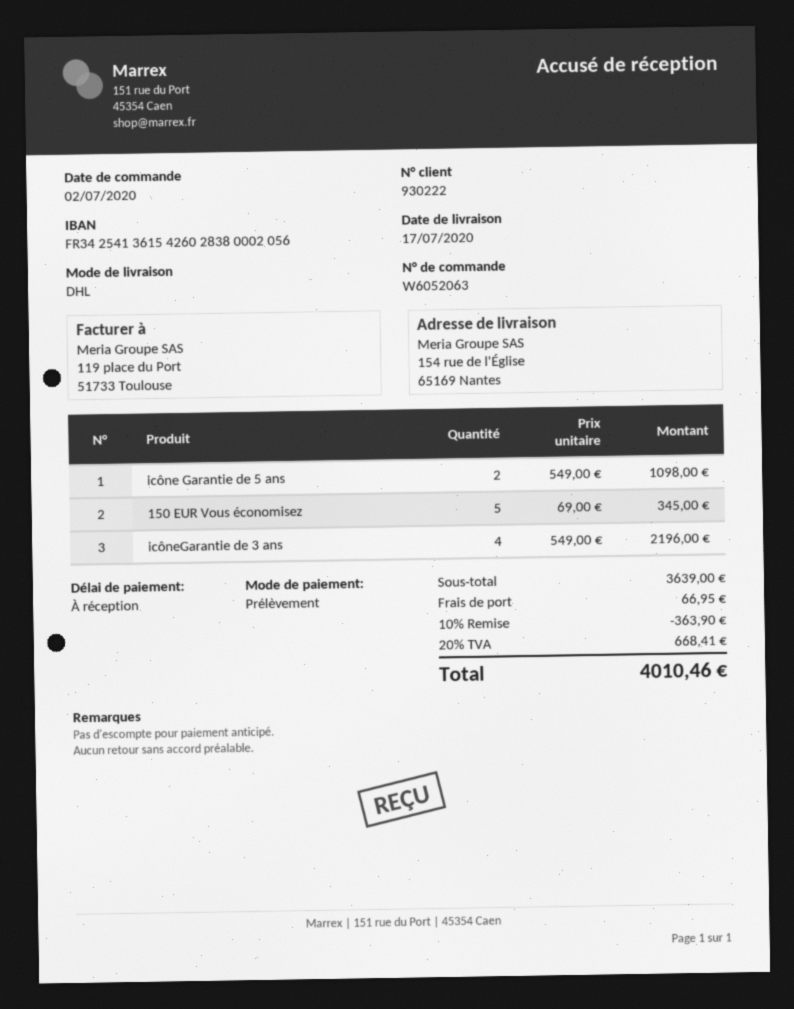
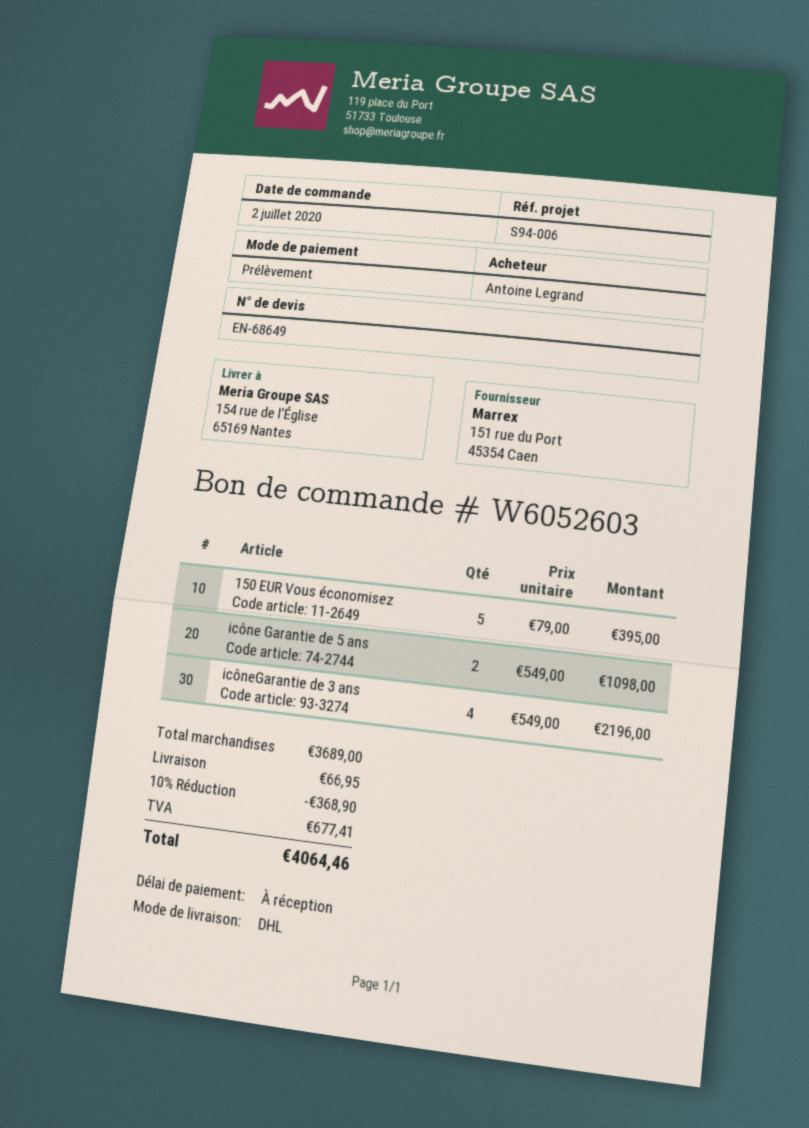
order number: W6052063 -> W6052603
150 EUR Vous économisez: 5 x 69.00 = 345.00 -> 5 x 79.00 = 395.00
subtotal: 3639.00 -> 3689.00
discount: 10% = 363.90 -> 10% = 368.90
tax: 668.41 -> 677.41
total: 4010.46 -> 4064.46

